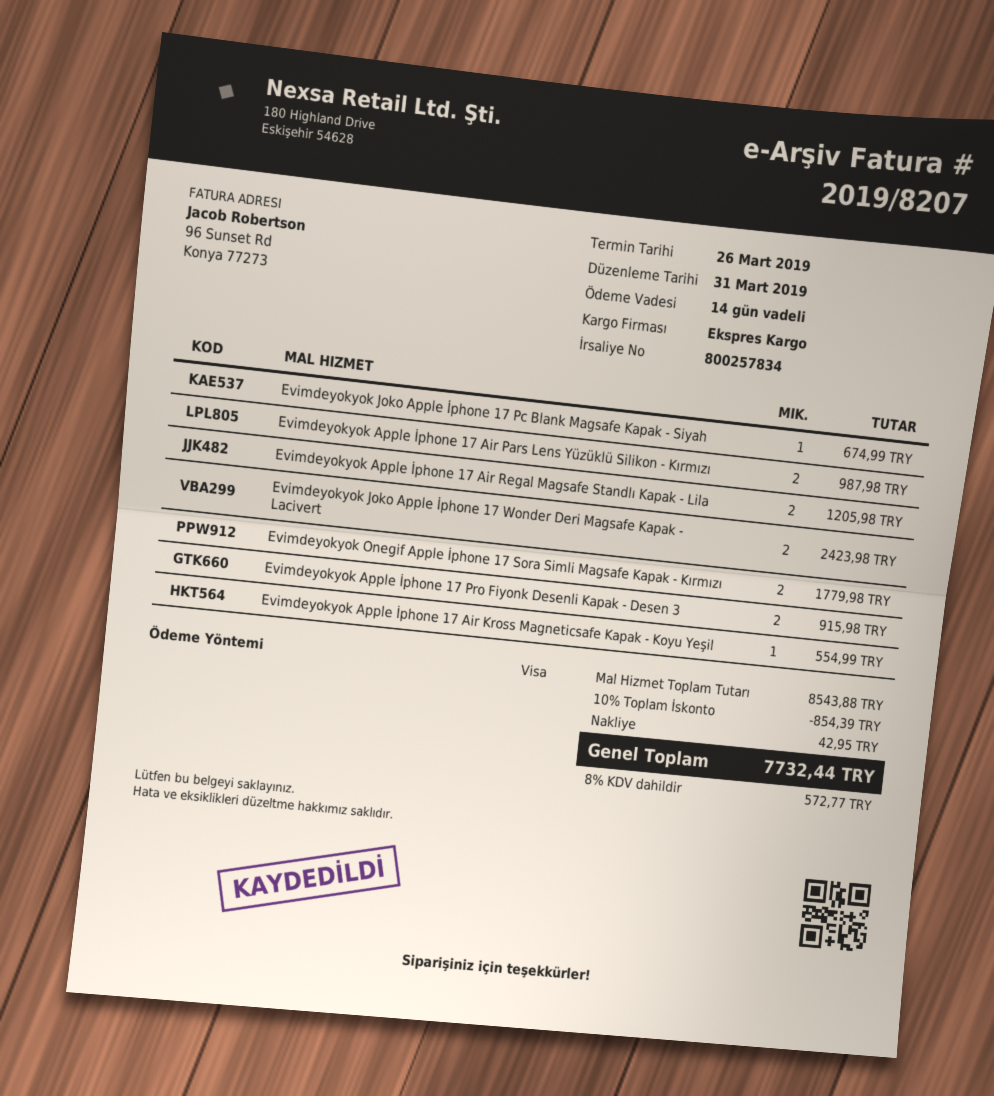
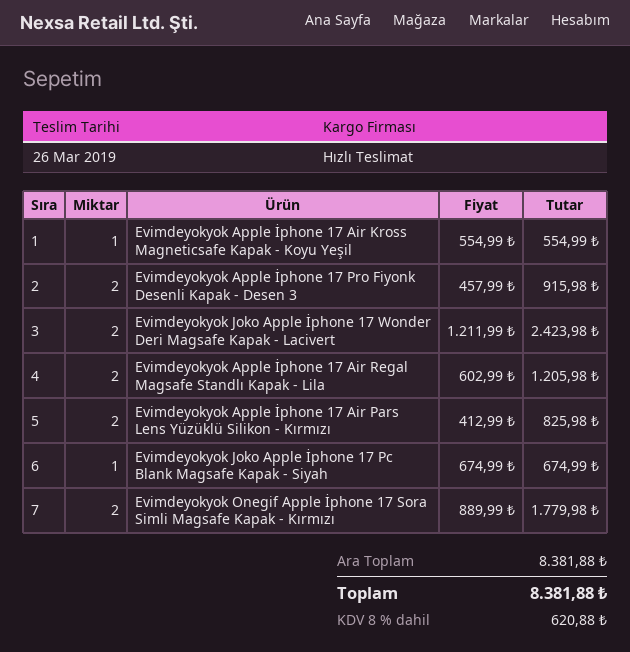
Evimdeyokyok Apple İphone 17 Air Pars Lens Yüzüklü Silikon - Kırmızı: 2 for 987.98 -> 2 for 825.98
subtotal: 8543.88 -> 8381.88
discount: 10% = 854.39 -> none
shipping: 42.95 -> none
tax: 8% = 572.77 -> 8% = 620.88
total: 7732.44 -> 8381.88

